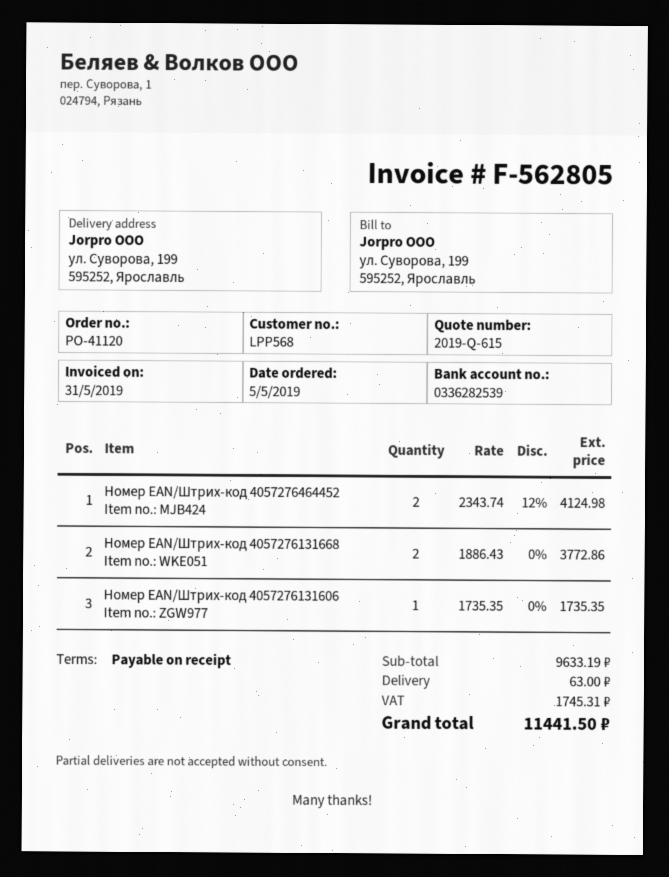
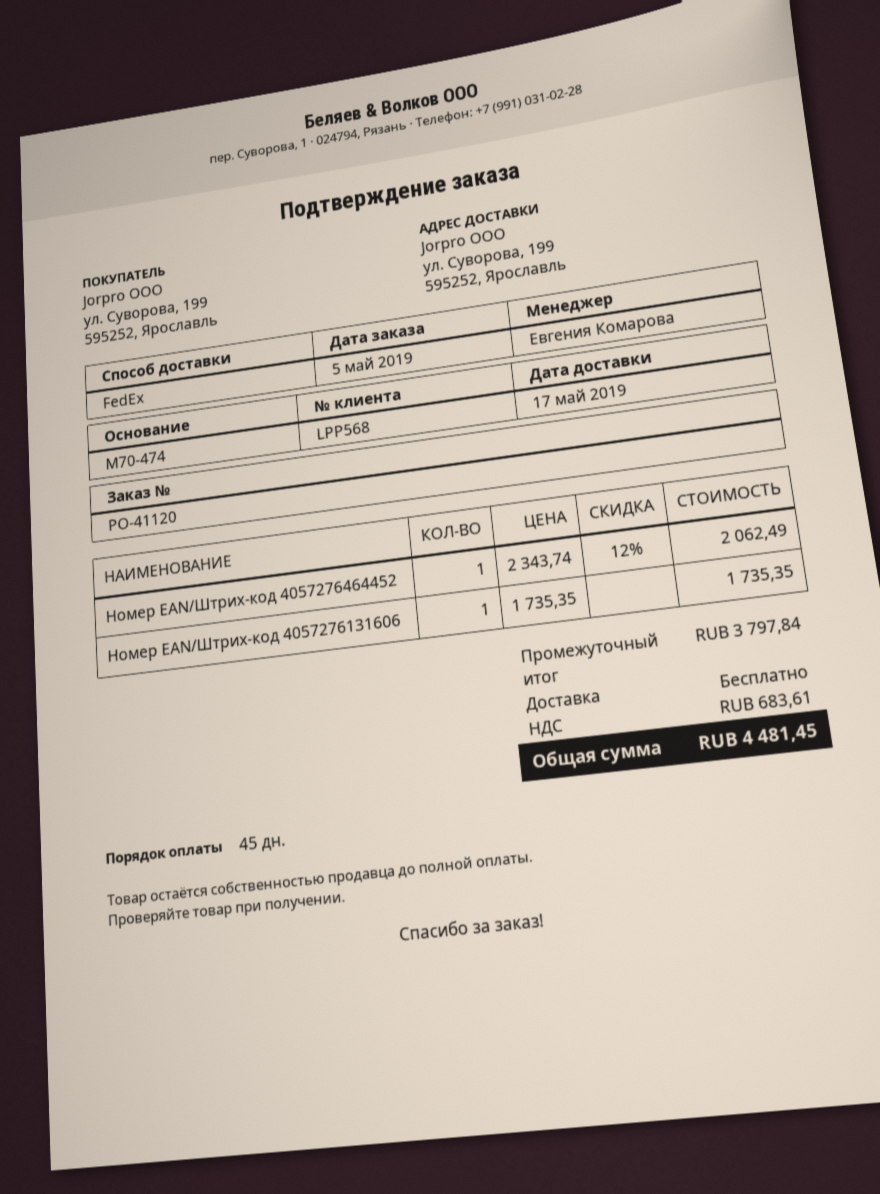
payment terms: on receipt -> 45 days
Номер EAN/Штрих-код 4057276464452: 2 x 2343.74 - 12% = 4124.98 -> 1 x 2343.74 - 12% = 2062.49
Номер EAN/Штрих-код 4057276131668: 2 x 1886.43 = 3772.86 -> none
subtotal: 9633.19 -> 3797.84
shipping: 63.00 -> 0.00
tax: 1745.31 -> 683.61
total: 11441.50 -> 4481.45

